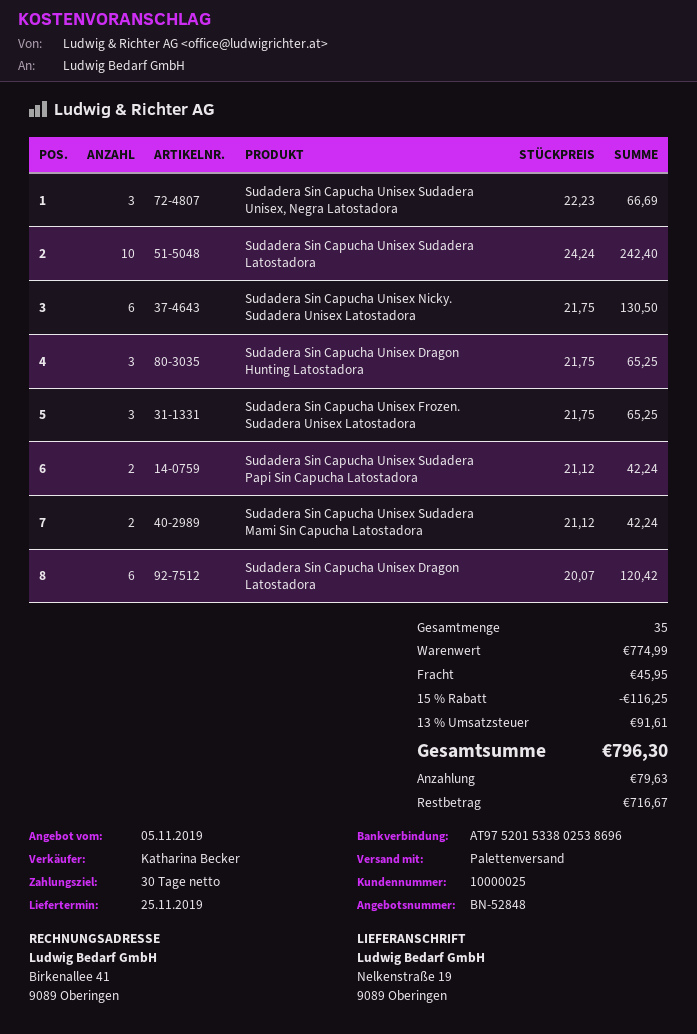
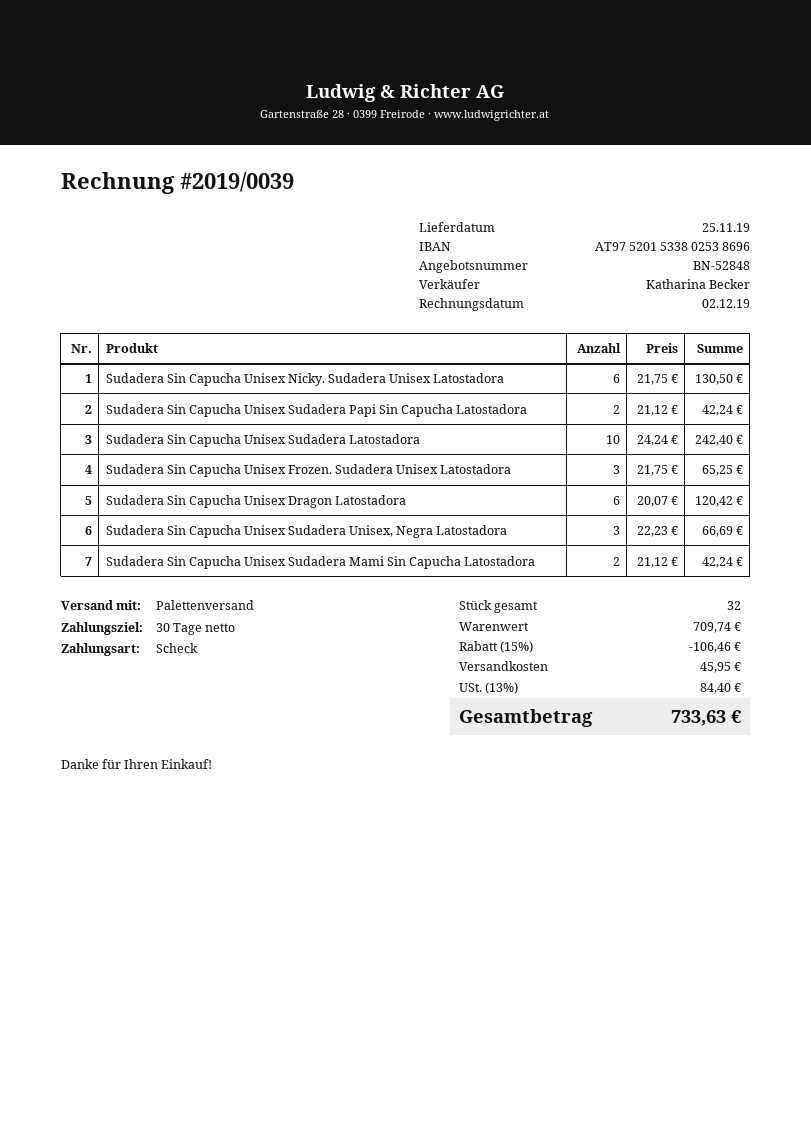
Sudadera Sin Capucha Unisex Dragon Hunting Latostadora: 3 x 21.75 = 65.25 -> none
total quantity: 35 -> 32
subtotal: 774.99 -> 709.74
discount: 15% = 116.25 -> 15% = 106.46
tax: 13% = 91.61 -> 13% = 84.40
total: 796.30 -> 733.63

